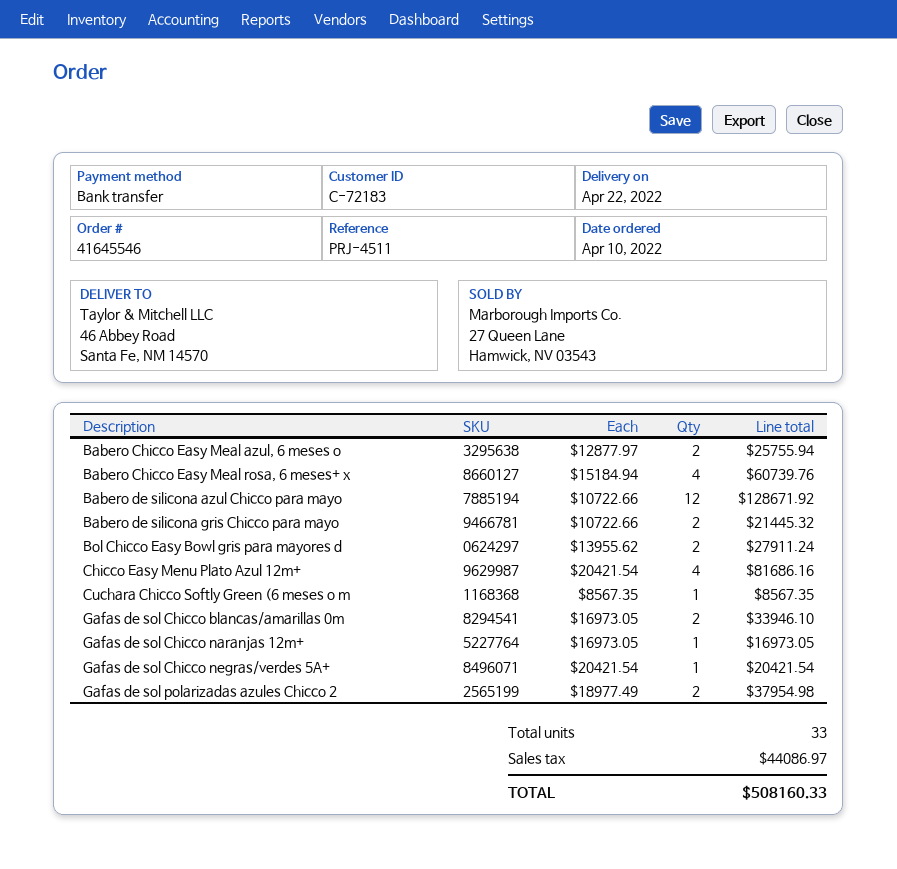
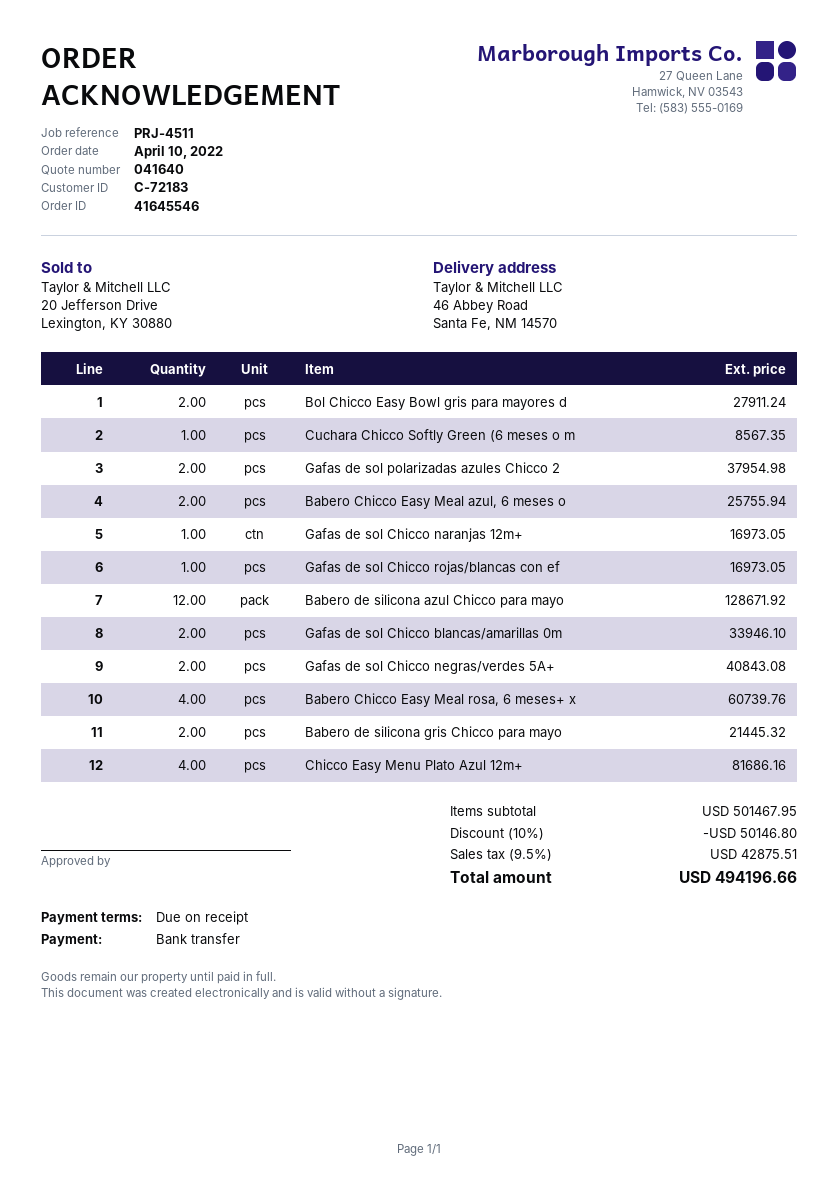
Gafas de sol Chicco negras/verdes 5A+: 1 for 20421.54 -> 2 for 40843.08
Gafas de sol Chicco rojas/blancas con ef: none -> 1 for 16973.05
discount: none -> 10% = 50146.80
tax: 44086.97 -> 42875.51
total: 508160.33 -> 494196.66

